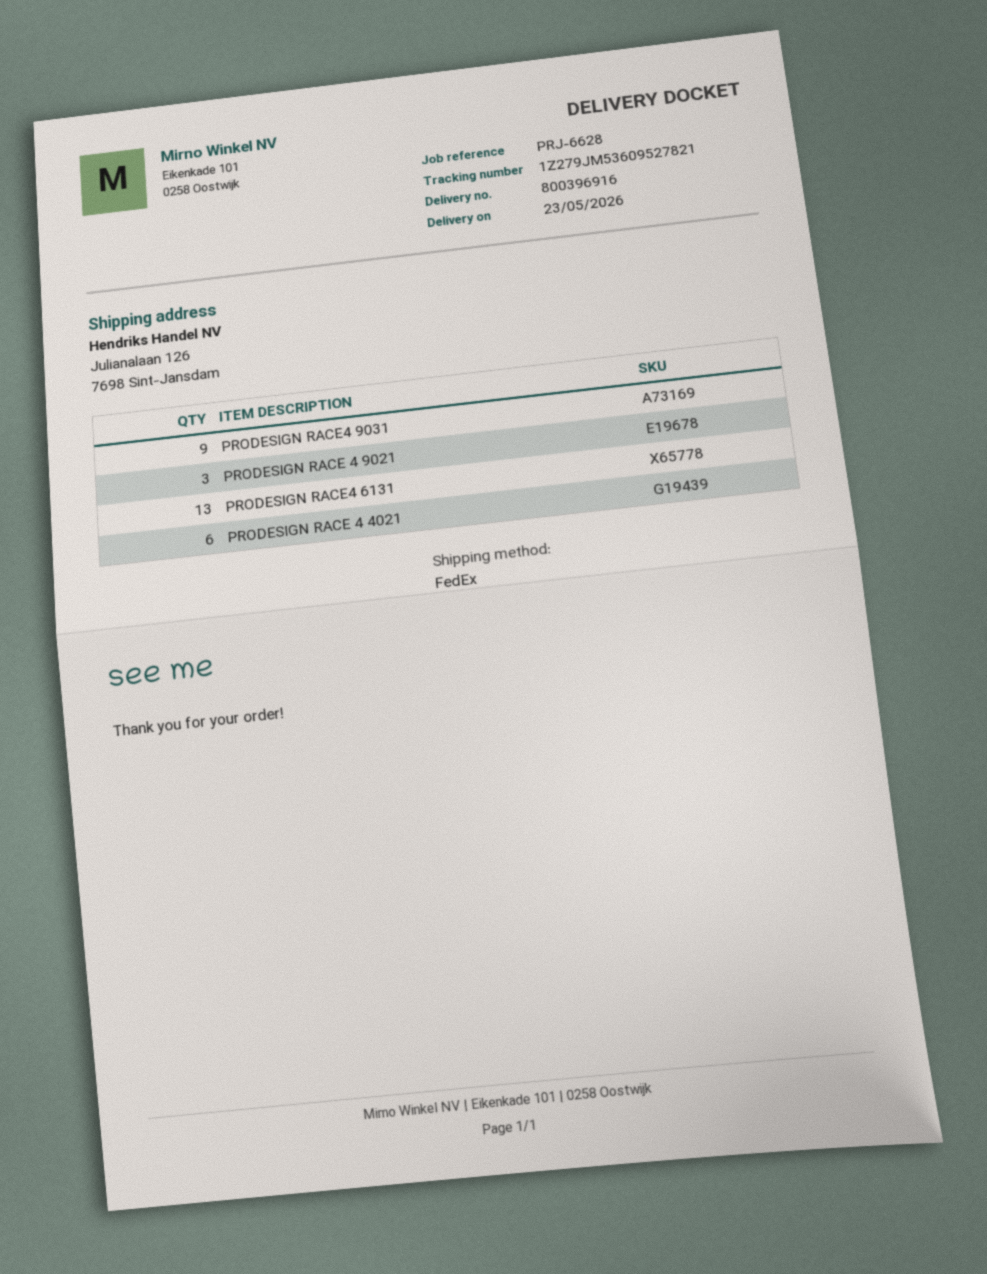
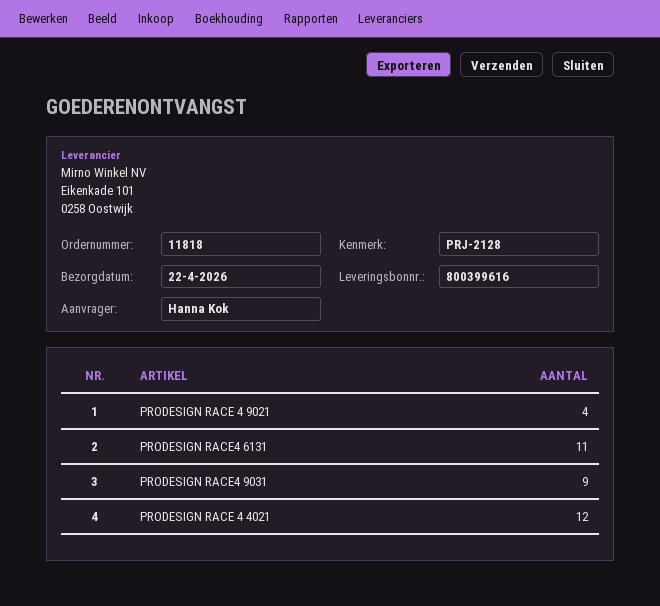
delivery note number: 800396916 -> 800399616
delivery date: 2026-05-23 -> 2026-04-22
reference: PRJ-6628 -> PRJ-2128
PRODESIGN RACE 4 9021: 3 -> 4
PRODESIGN RACE4 6131: 13 -> 11
PRODESIGN RACE 4 4021: 6 -> 12

